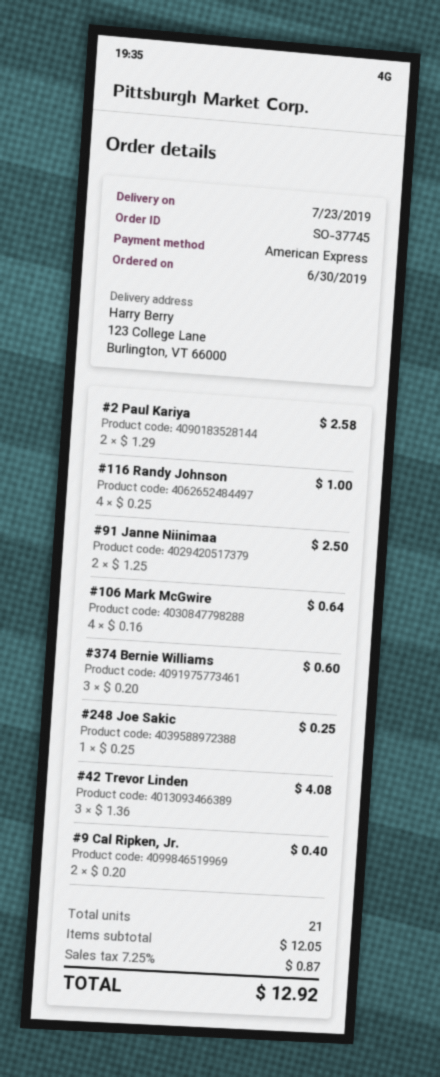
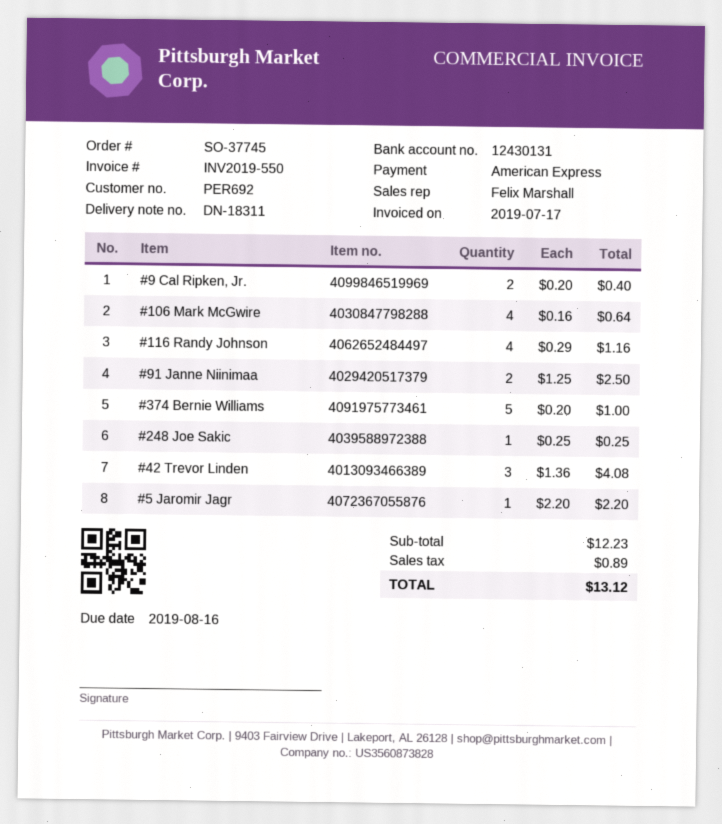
#2 Paul Kariya: 2 x 1.29 = 2.58 -> none
#116 Randy Johnson: 4 x 0.25 = 1.00 -> 4 x 0.29 = 1.16
#374 Bernie Williams: 3 x 0.20 = 0.60 -> 5 x 0.20 = 1.00
#5 Jaromir Jagr: none -> 1 x 2.20 = 2.20
subtotal: 12.05 -> 12.23
tax: 0.87 -> 0.89
total: 12.92 -> 13.12

